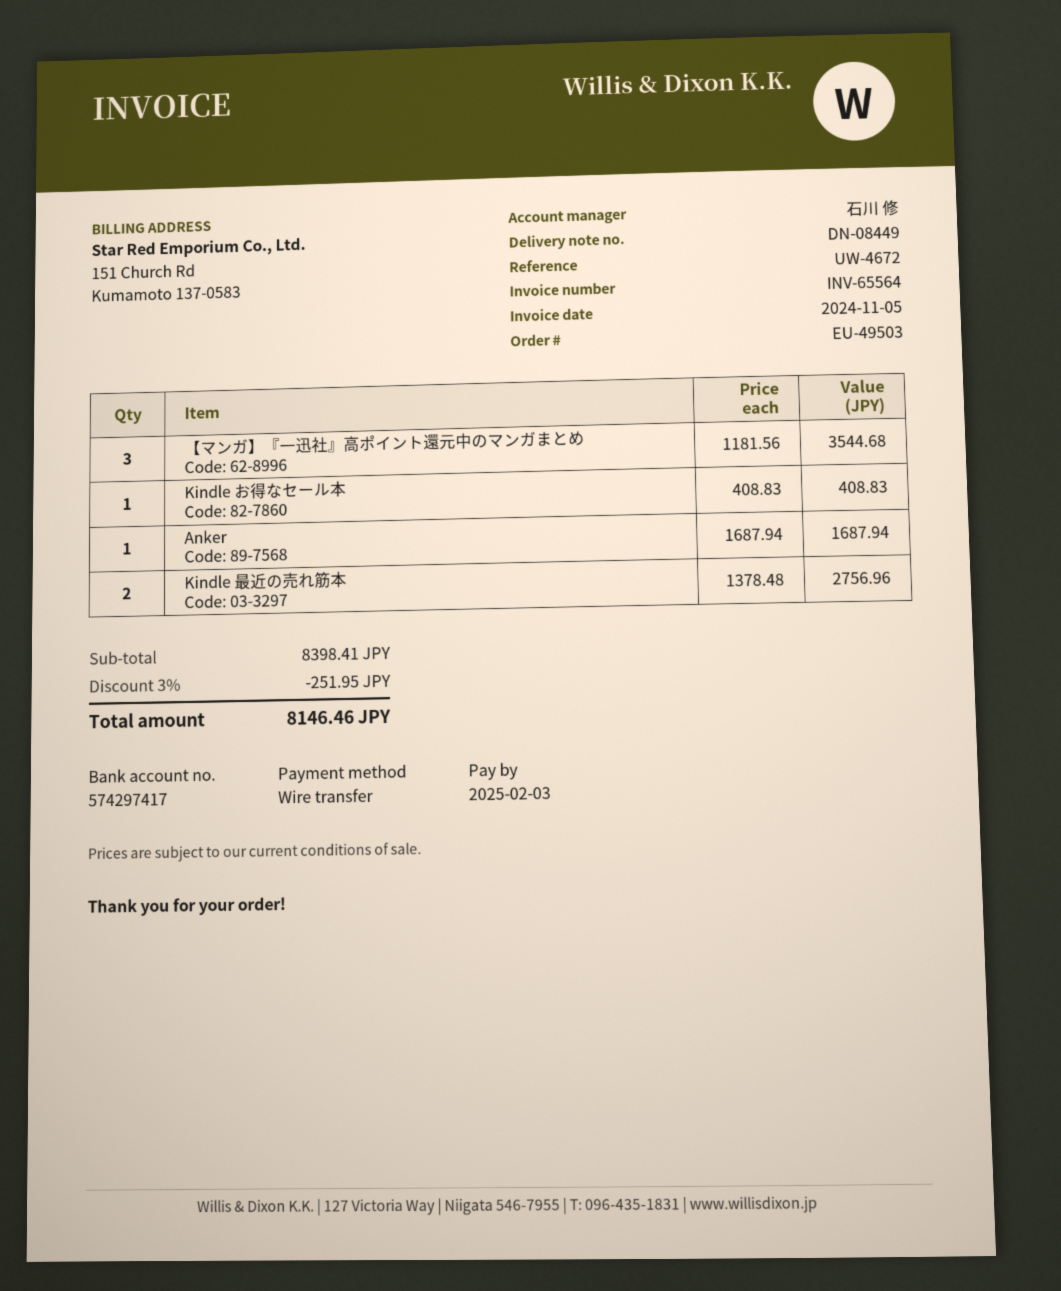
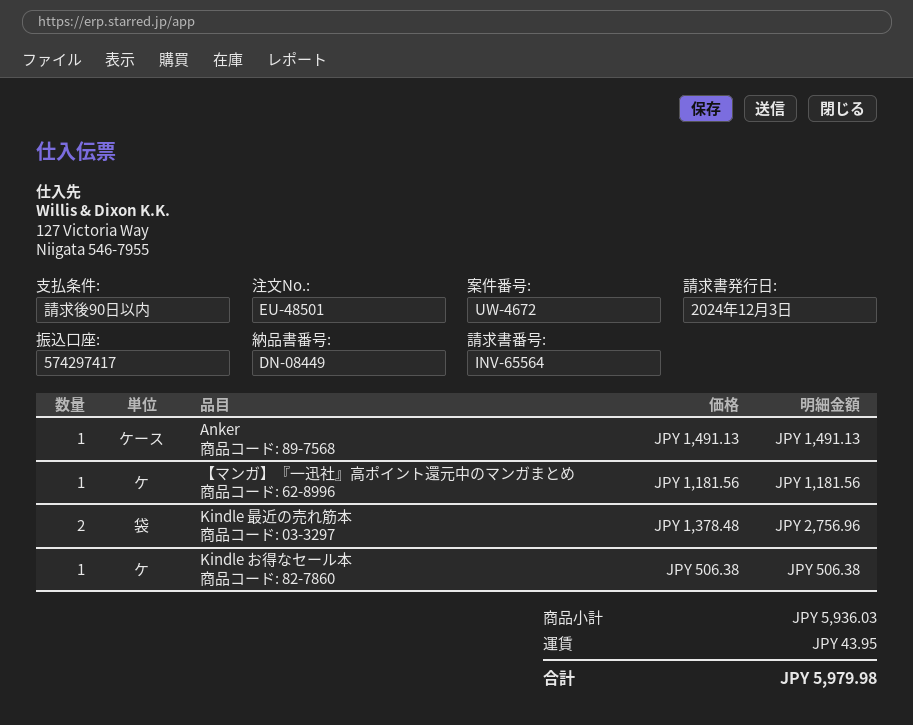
order number: EU-49503 -> EU-48501
invoice date: 2024-11-05 -> 2024-12-03
【マンガ】『一迅社』高ポイント還元中のマンガまとめ: 3 x 1181.56 = 3544.68 -> 1 x 1181.56 = 1181.56
Kindle お得なセール本: 1 x 408.83 = 408.83 -> 1 x 506.38 = 506.38
Anker: 1 x 1687.94 = 1687.94 -> 1 x 1491.13 = 1491.13
subtotal: 8398.41 -> 5936.03
discount: 3% = 251.95 -> none
shipping: none -> 43.95
total: 8146.46 -> 5979.98

